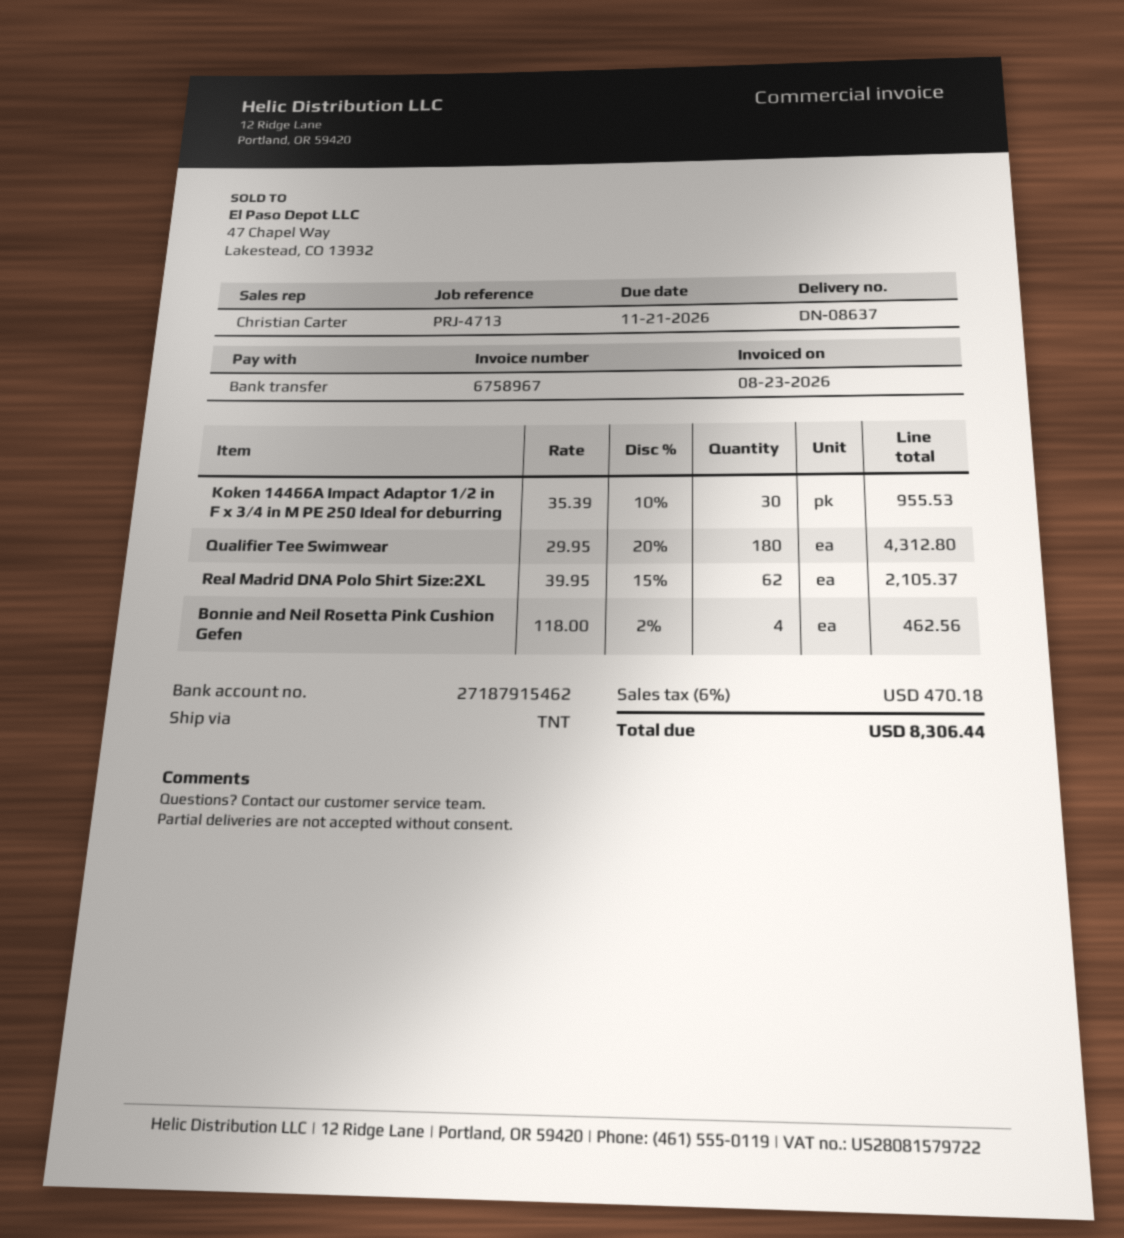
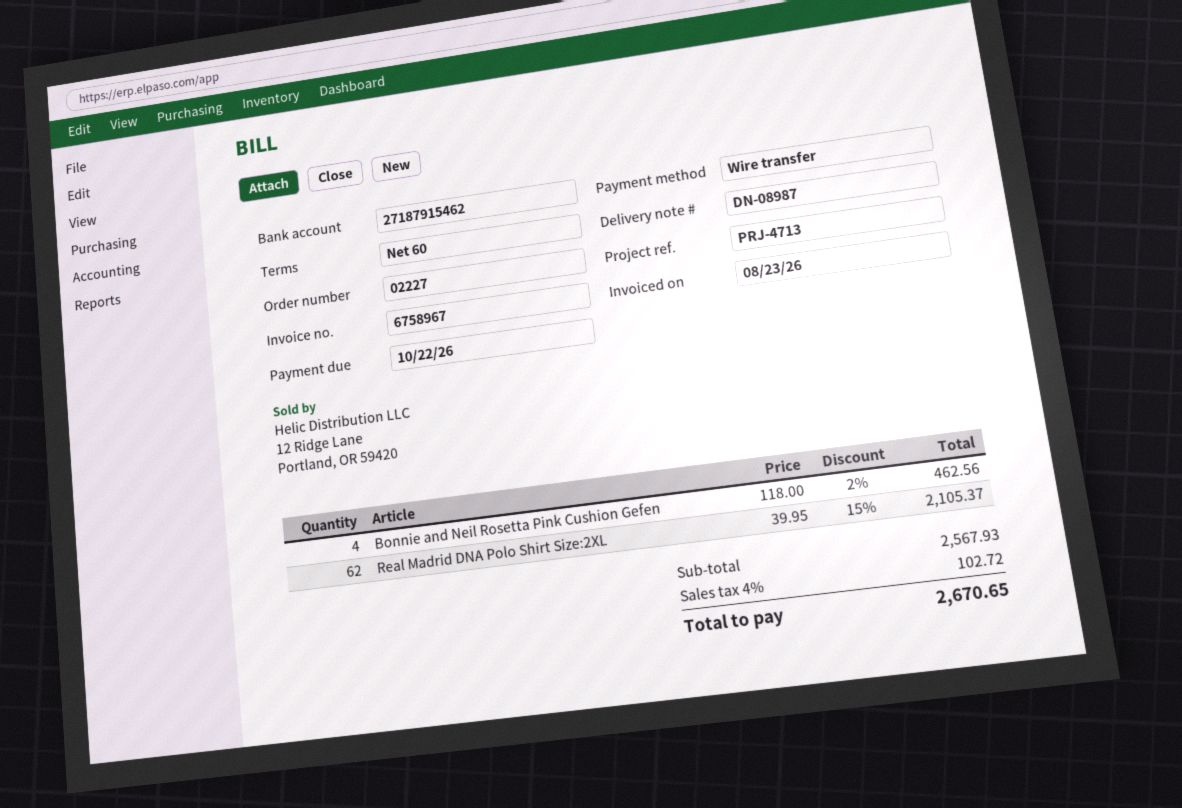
delivery note number: DN-08637 -> DN-08987
due date: 2026-11-21 -> 2026-10-22
Koken 14466A Impact Adaptor 1/2 in F x 3/4 in M PE 250 Ideal for deburring: 30 x 35.39 - 10% = 955.53 -> none
Qualifier Tee Swimwear: 180 x 29.95 - 20% = 4312.80 -> none
tax: 6% = 470.18 -> 4% = 102.72
total: 8306.44 -> 2670.65

